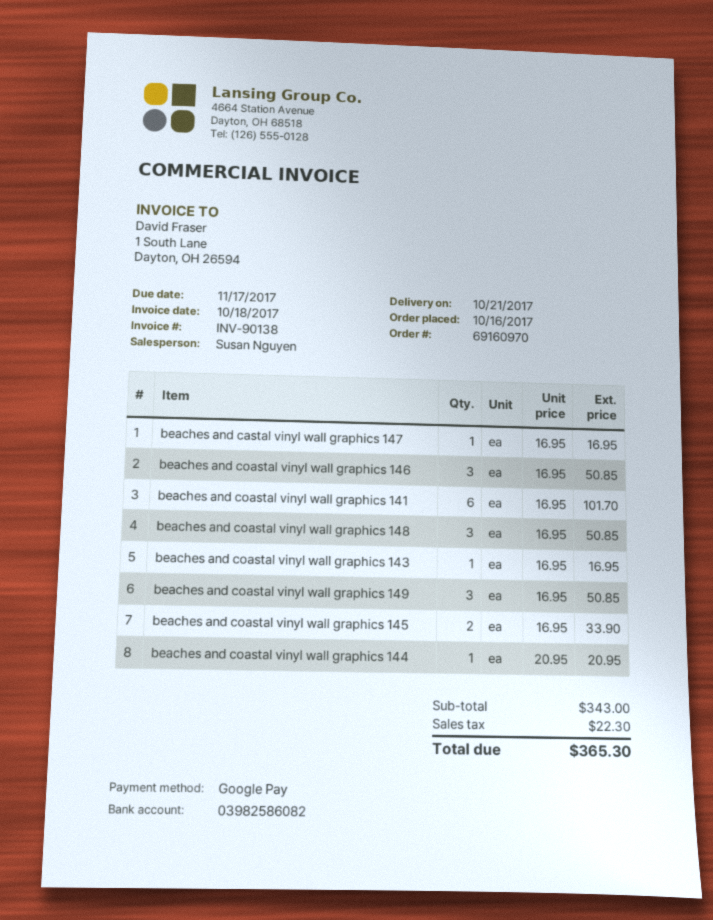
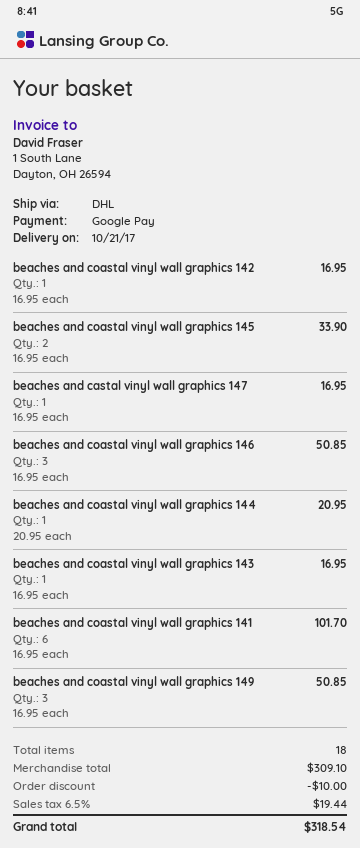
beaches and coastal vinyl wall graphics 148: 3 x 16.95 = 50.85 -> none
beaches and coastal vinyl wall graphics 142: none -> 1 x 16.95 = 16.95
subtotal: 343.00 -> 309.10
discount: none -> 10.00
tax: 22.30 -> 19.44
total: 365.30 -> 318.54

